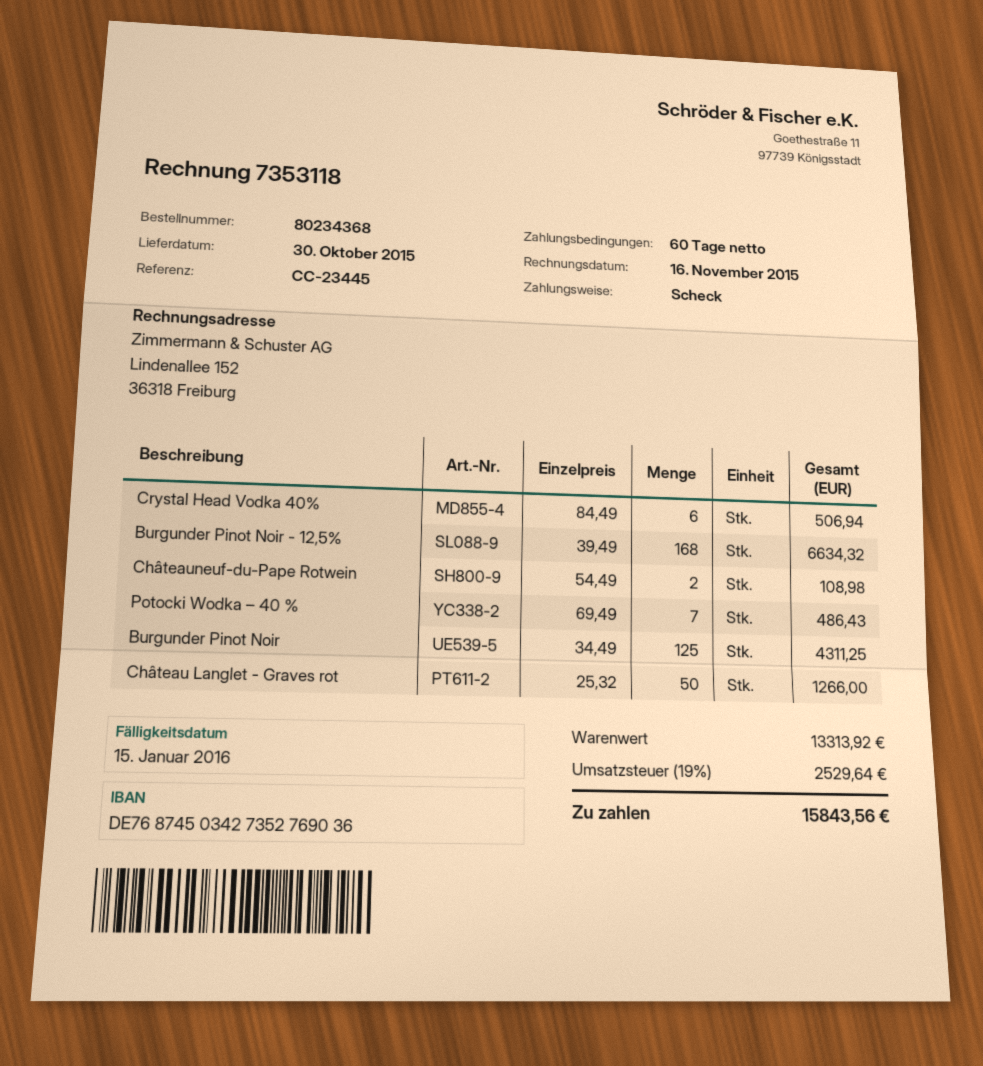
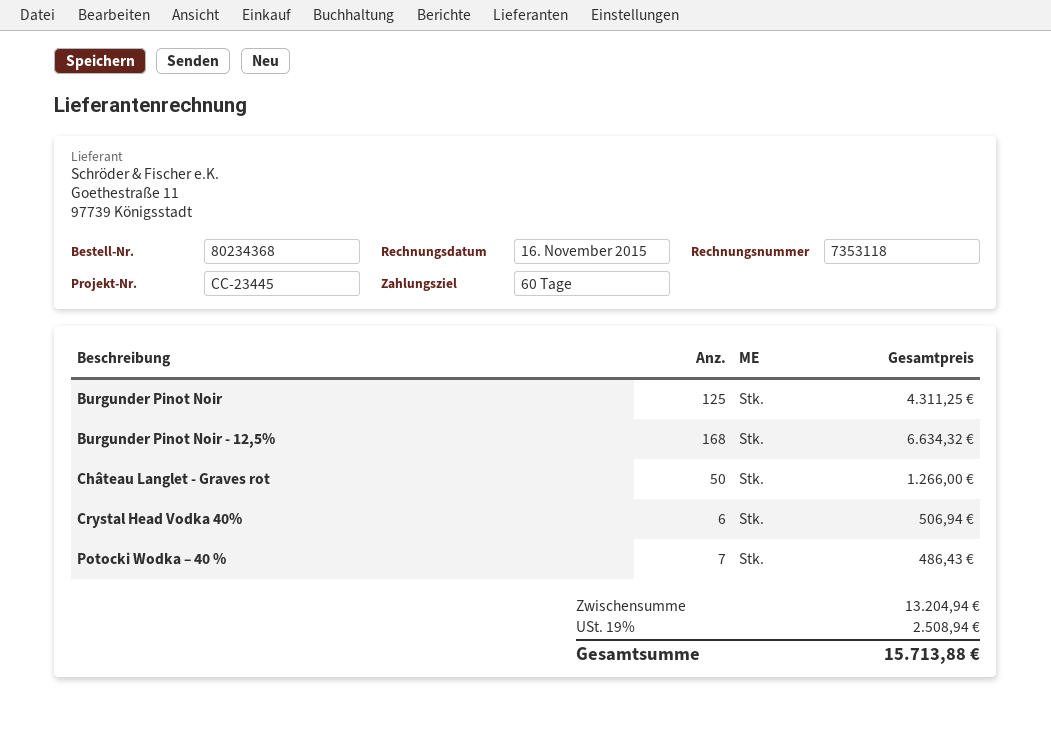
Châteauneuf-du-Pape Rotwein: 2 for 108.98 -> none
subtotal: 13313.92 -> 13204.94
tax: 19% = 2529.64 -> 19% = 2508.94
total: 15843.56 -> 15713.88

